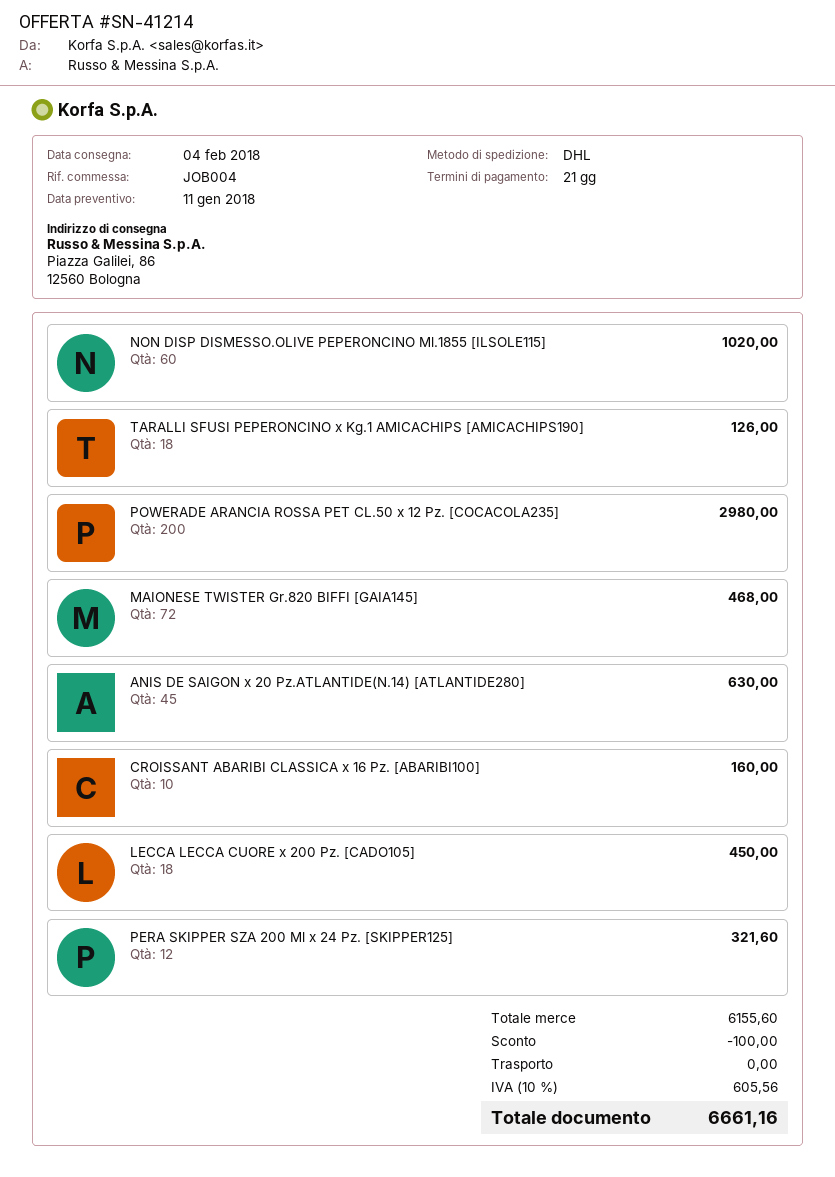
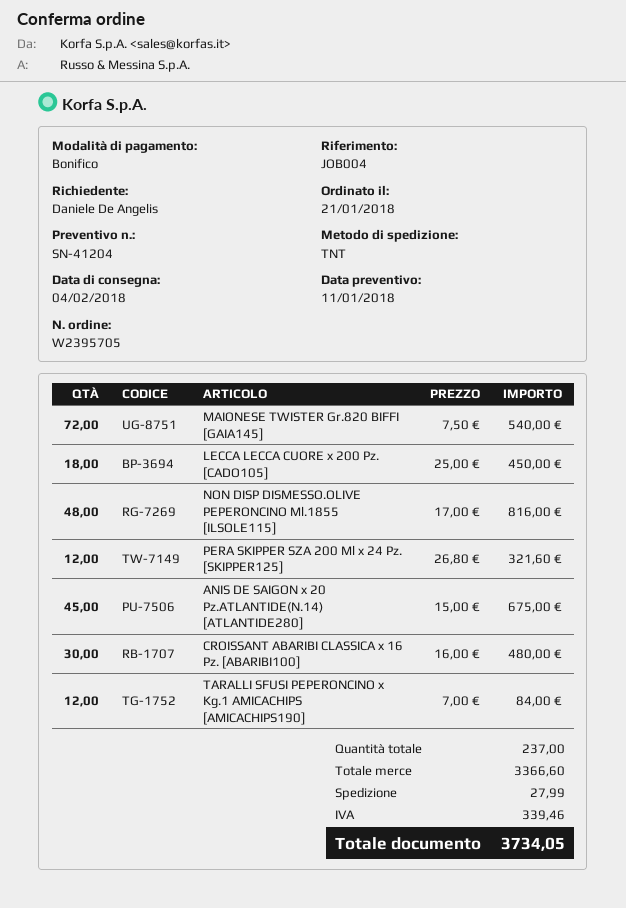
quote number: SN-41214 -> SN-41204
shipping method: DHL -> TNT
NON DISP DISMESSO.OLIVE PEPERONCINO Ml.1855 [ILSOLE115]: 60 for 1020.00 -> 48 for 816.00
TARALLI SFUSI PEPERONCINO x Kg.1 AMICACHIPS [AMICACHIPS190]: 18 for 126.00 -> 12 for 84.00
POWERADE ARANCIA ROSSA PET CL.50 x 12 Pz. [COCACOLA235]: 200 for 2980.00 -> none
MAIONESE TWISTER Gr.820 BIFFI [GAIA145]: 72 for 468.00 -> 72 for 540.00
ANIS DE SAIGON x 20 Pz.ATLANTIDE(N.14) [ATLANTIDE280]: 45 for 630.00 -> 45 for 675.00
CROISSANT ABARIBI CLASSICA x 16 Pz. [ABARIBI100]: 10 for 160.00 -> 30 for 480.00
subtotal: 6155.60 -> 3366.60
discount: 100.00 -> none
shipping: 0.00 -> 27.99
tax: 605.56 -> 339.46
total: 6661.16 -> 3734.05

